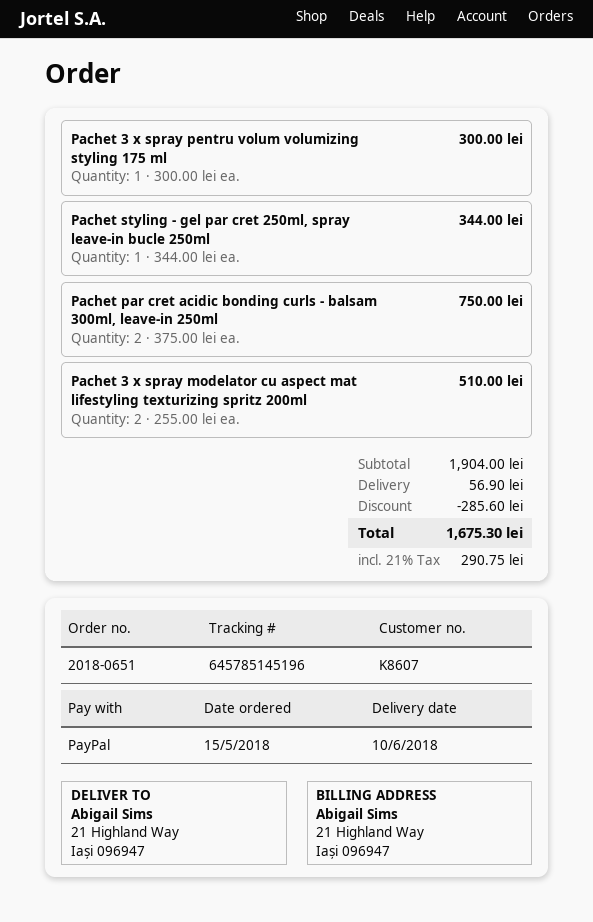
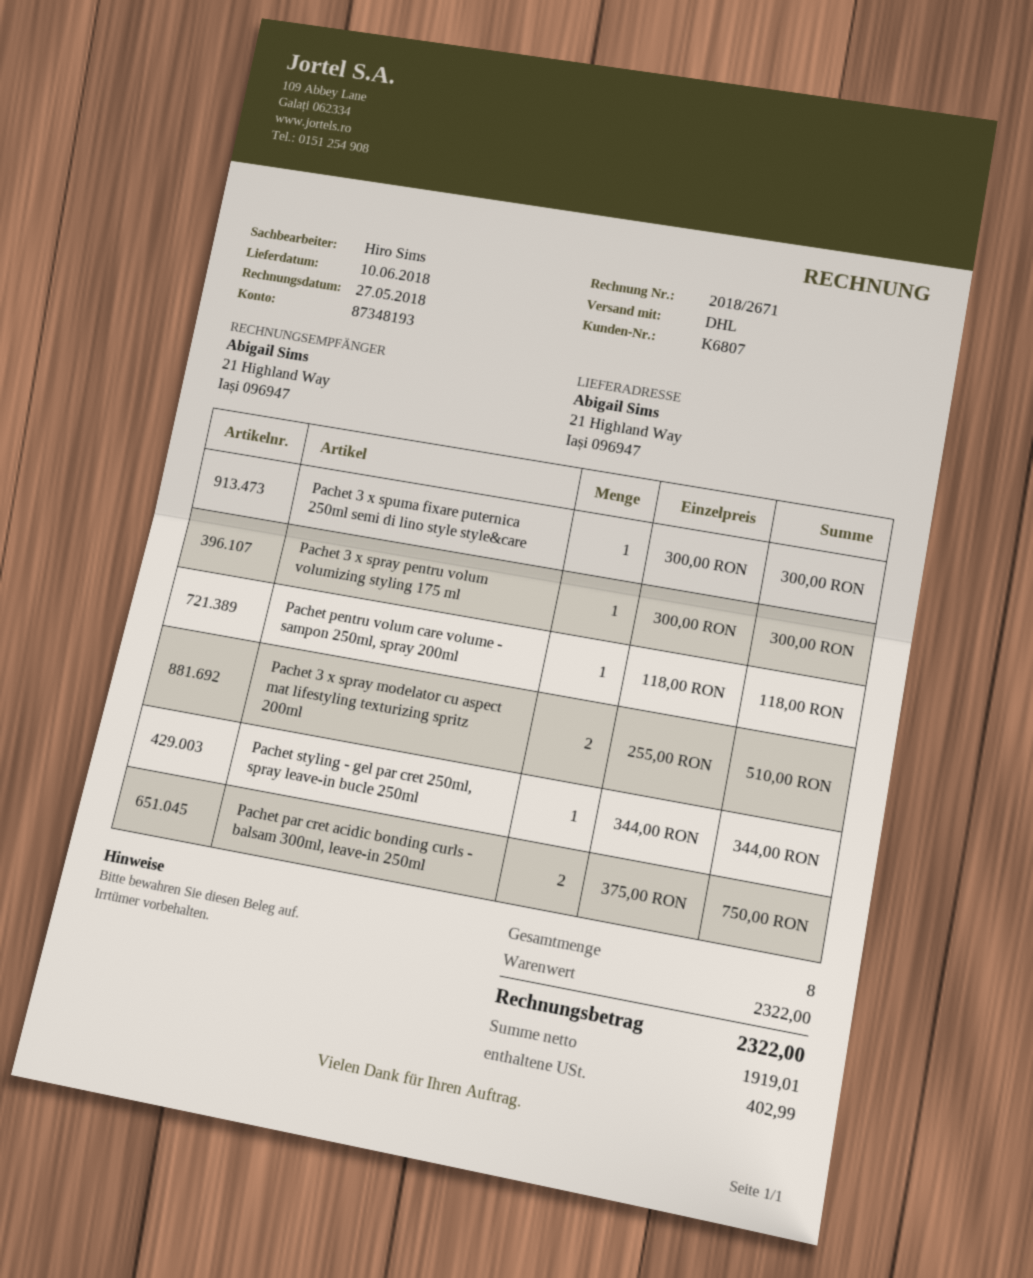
customer number: K8607 -> K6807
Pachet 3 x spuma fixare puternica 250ml semi di lino style style&care: none -> 1 x 300.00 = 300.00
Pachet pentru volum care volume - sampon 250ml, spray 200ml: none -> 1 x 118.00 = 118.00
subtotal: 1904.00 -> 2322.00
discount: 285.60 -> none
shipping: 56.90 -> none
tax: 290.75 -> 402.99
total: 1675.30 -> 2322.00

